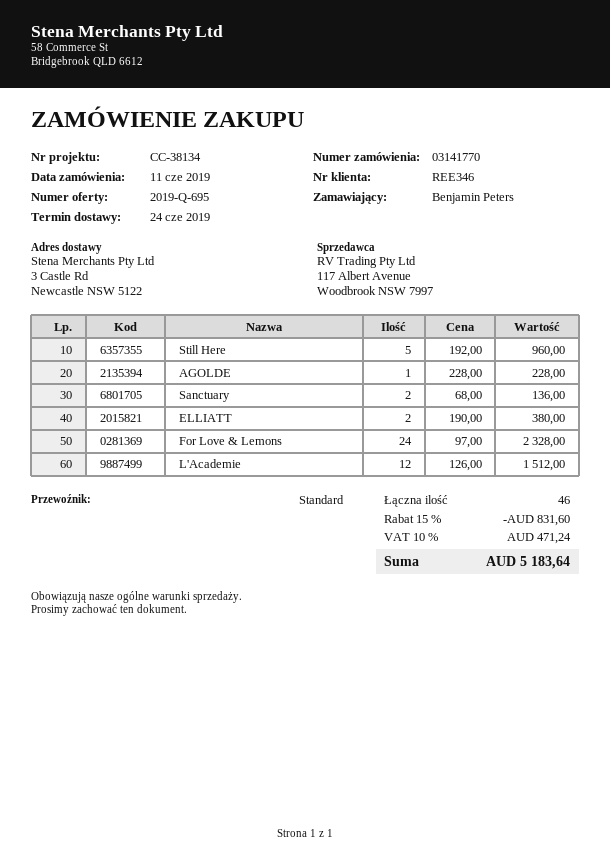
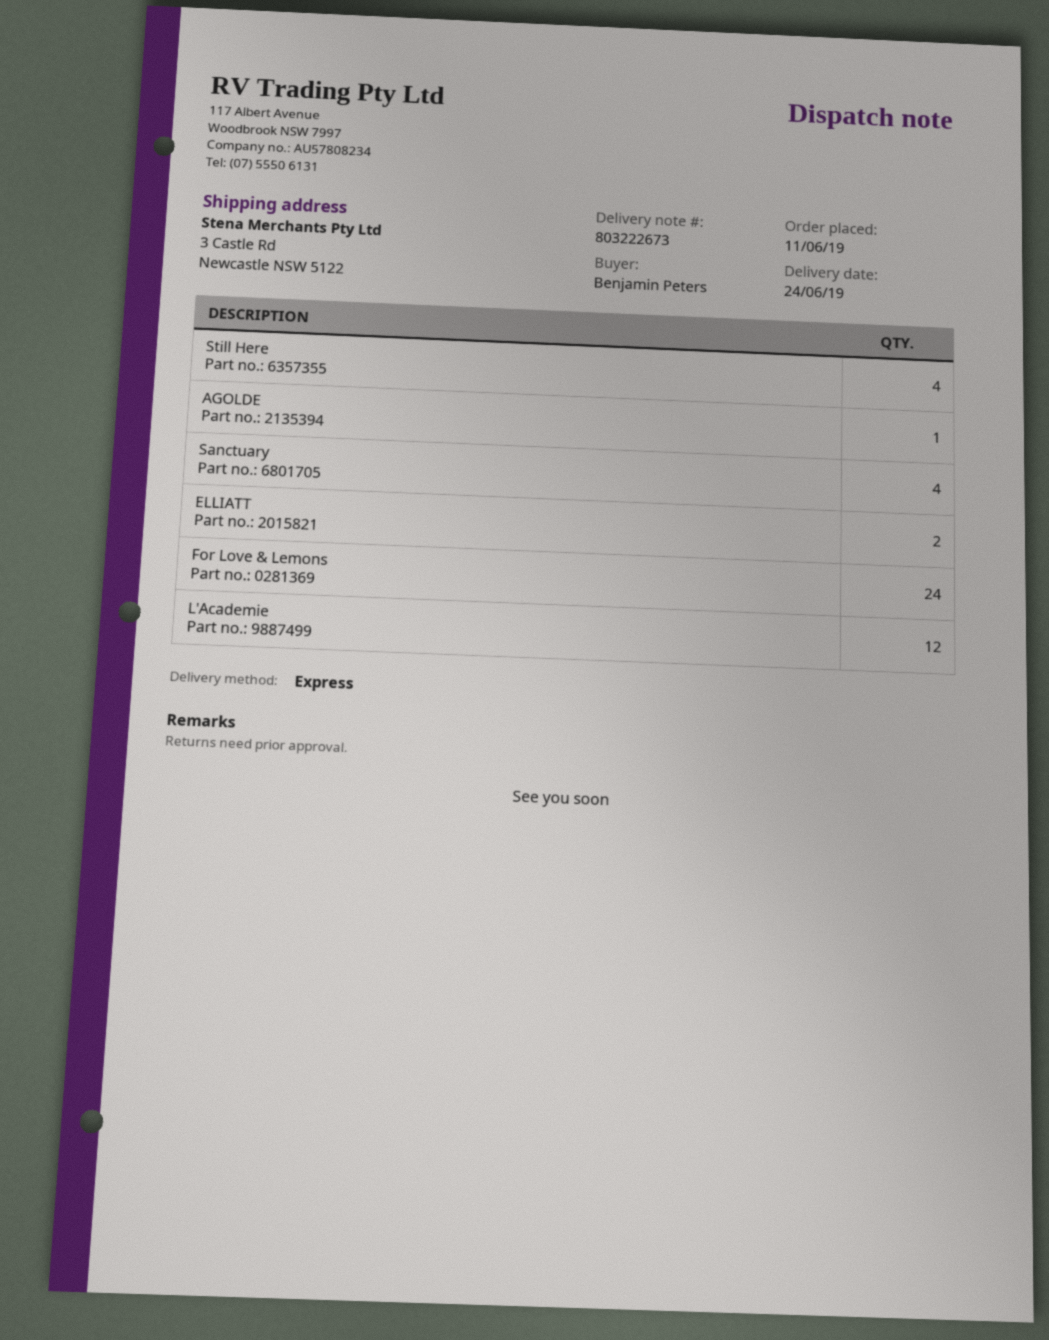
shipping method: standard -> express
Still Here: 5 -> 4
Sanctuary: 2 -> 4

